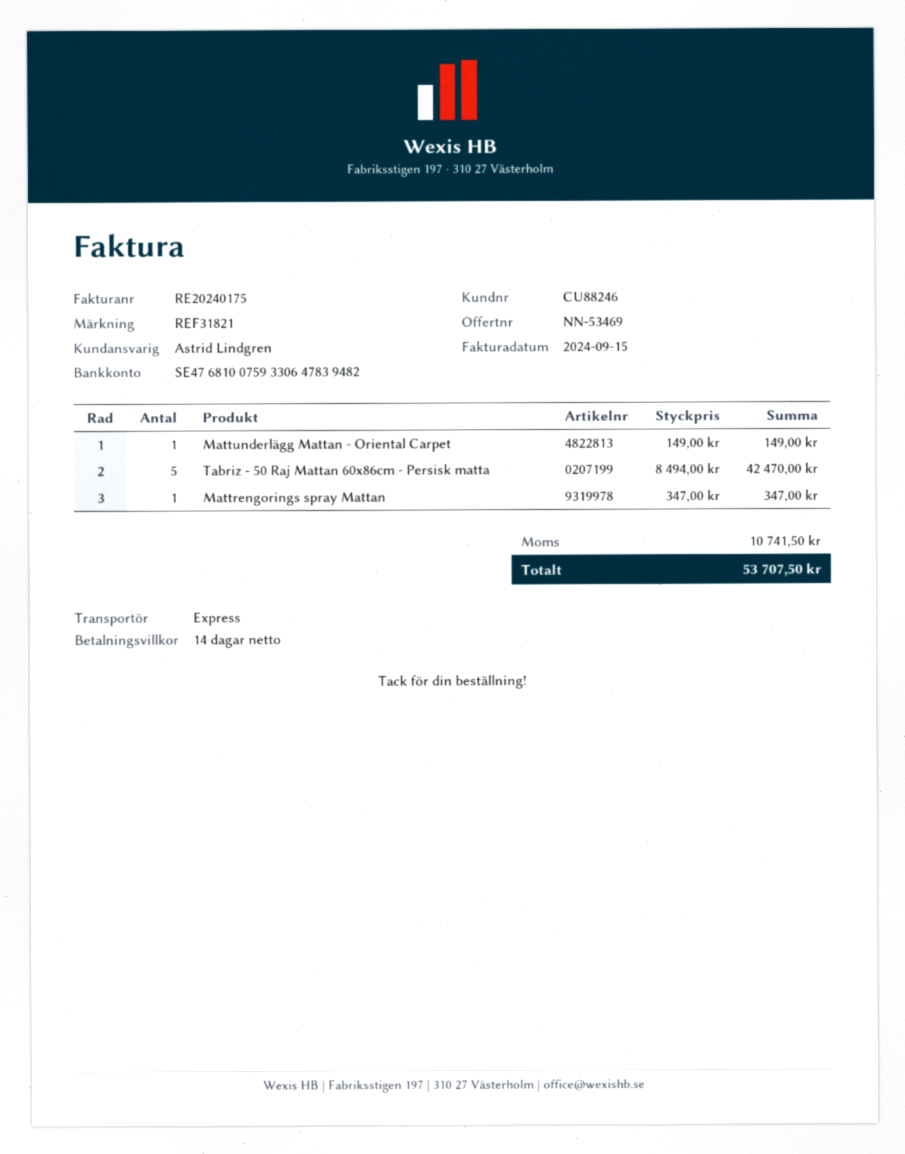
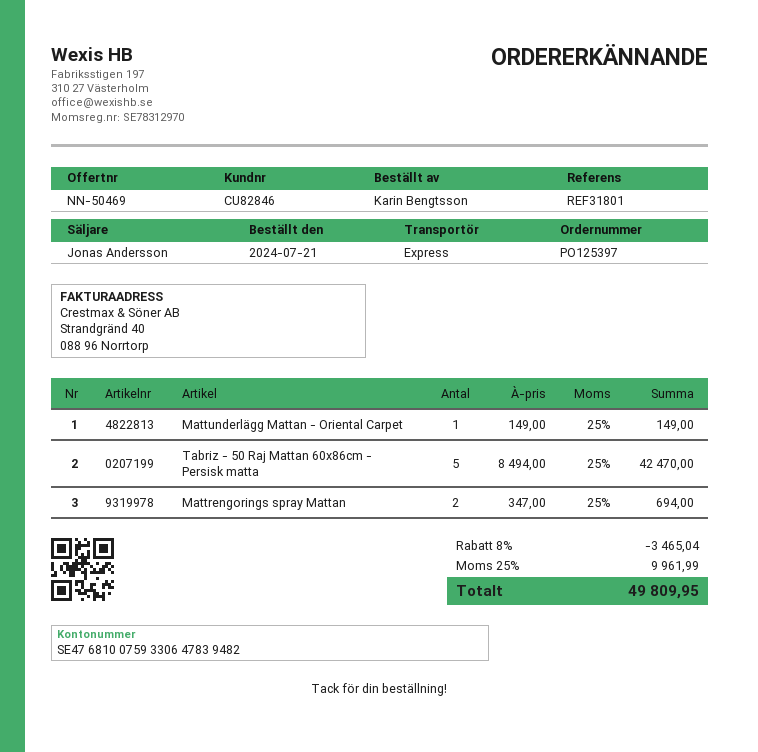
quote number: NN-53469 -> NN-50469
customer number: CU88246 -> CU82846
reference: REF31821 -> REF31801
sales rep: Astrid Lindgren -> Jonas Andersson
Mattrengorings spray Mattan: 1 x 347.00 = 347.00 -> 2 x 347.00 = 694.00
discount: none -> 8% = 3465.04
tax: 10741.50 -> 9961.99
total: 53707.50 -> 49809.95

